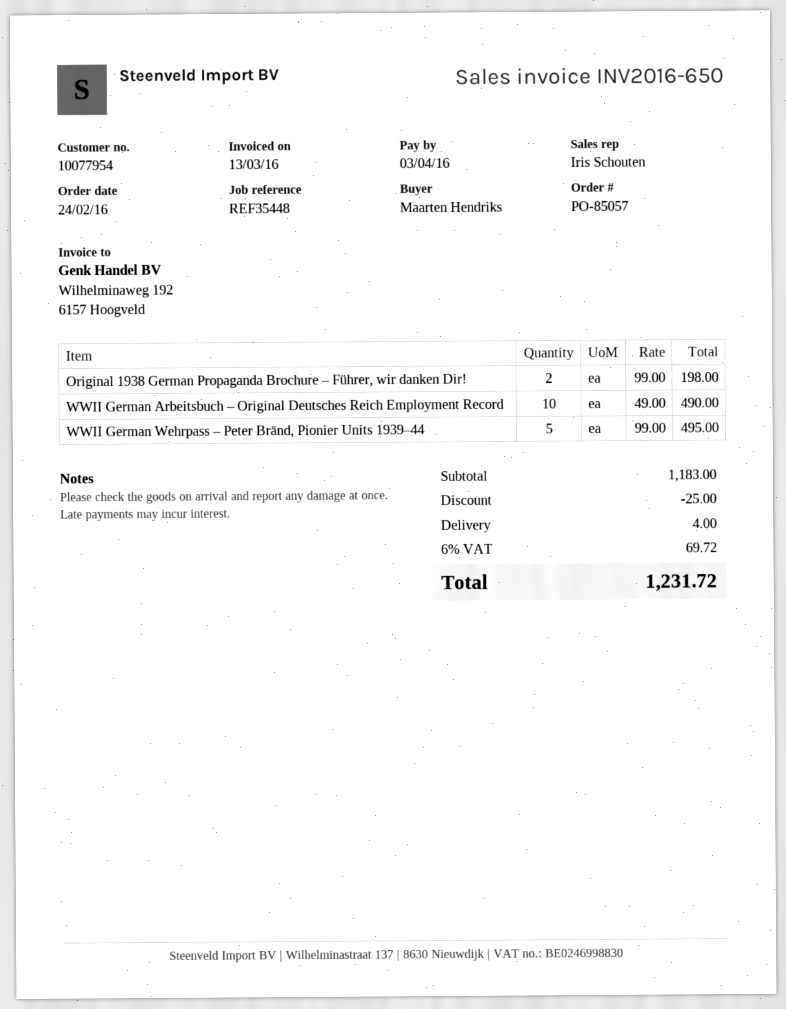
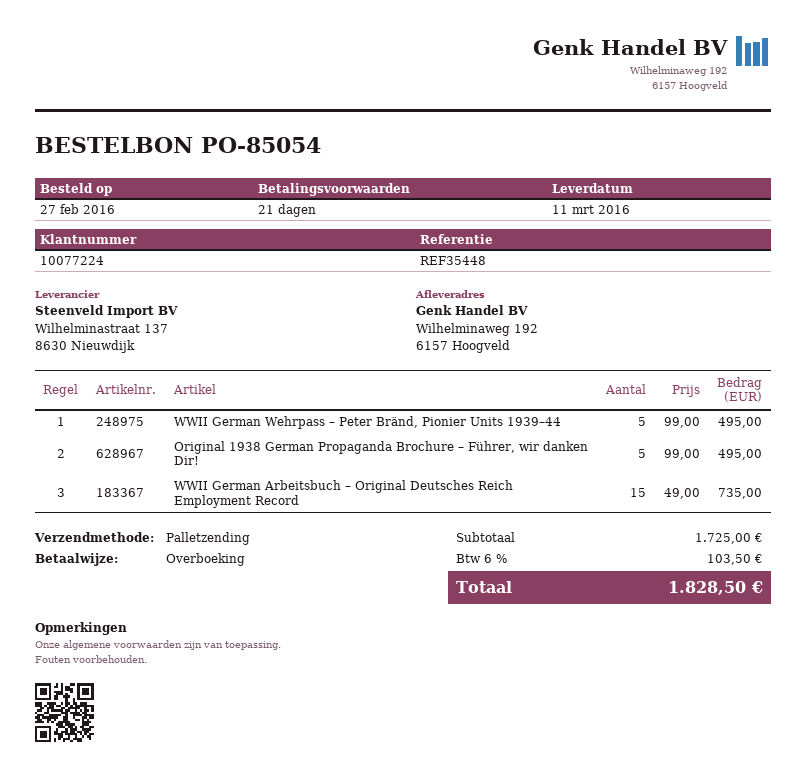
order number: PO-85057 -> PO-85054
order date: 2016-02-24 -> 2016-02-27
customer number: 10077954 -> 10077224
Original 1938 German Propaganda Brochure – Führer, wir danken Dir!: 2 x 99.00 = 198.00 -> 5 x 99.00 = 495.00
WWII German Arbeitsbuch – Original Deutsches Reich Employment Record: 10 x 49.00 = 490.00 -> 15 x 49.00 = 735.00
subtotal: 1183.00 -> 1725.00
discount: 25.00 -> none
shipping: 4.00 -> none
tax: 6% = 69.72 -> 6% = 103.50
total: 1231.72 -> 1828.50

